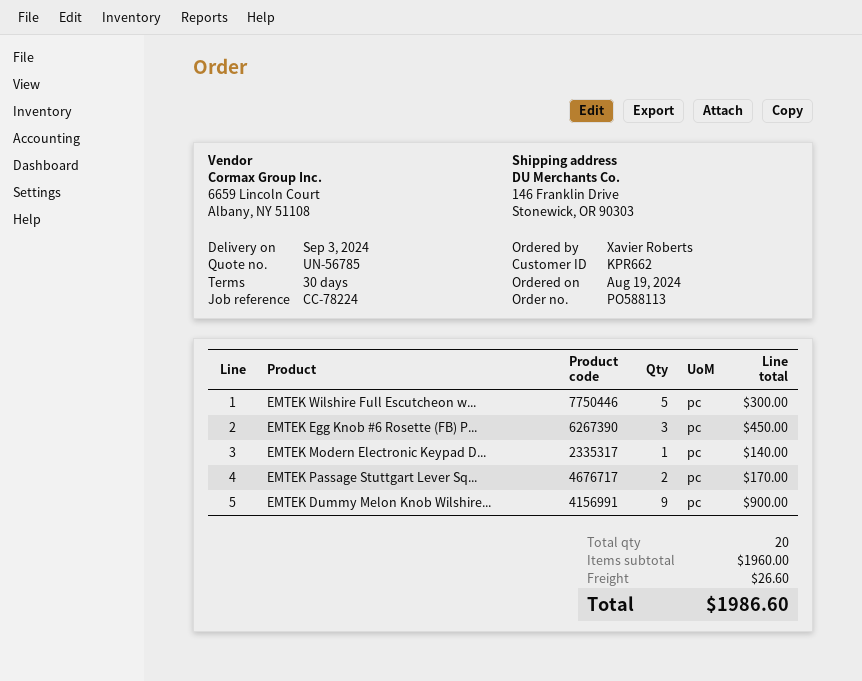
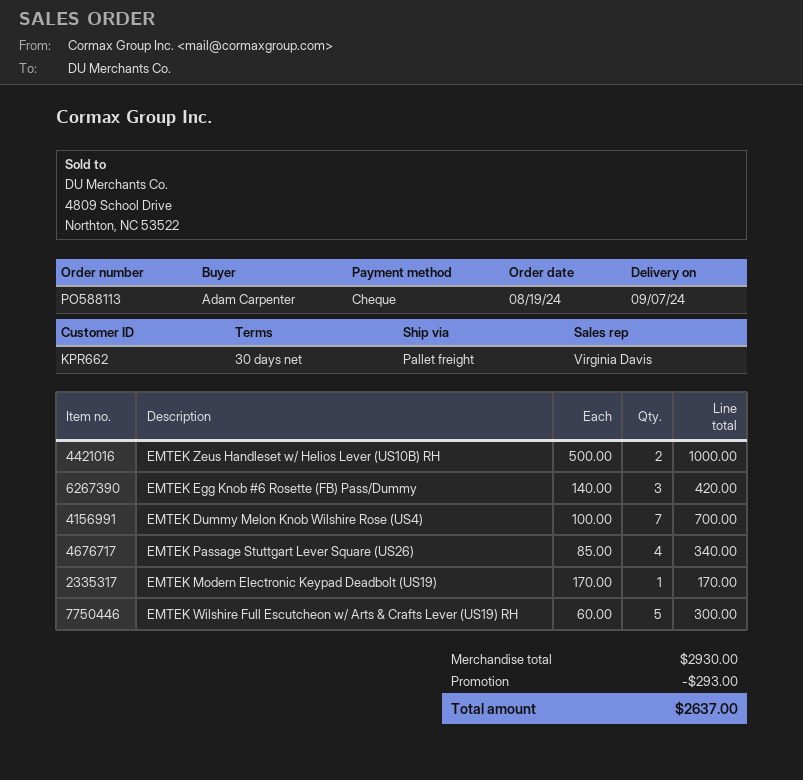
delivery date: 2024-09-03 -> 2024-09-07
ordered by: Xavier Roberts -> Adam Carpenter
EMTEK Egg Knob #6 Rosette (FB) P...: 3 for 450.00 -> 3 for 420.00
EMTEK Modern Electronic Keypad D...: 1 for 140.00 -> 1 for 170.00
EMTEK Passage Stuttgart Lever Sq...: 2 for 170.00 -> 4 for 340.00
EMTEK Dummy Melon Knob Wilshire...: 9 for 900.00 -> 7 for 700.00
EMTEK Zeus Handleset w/ Helios Lever (US10B) RH: none -> 2 for 1000.00
subtotal: 1960.00 -> 2930.00
discount: none -> 293.00
shipping: 26.60 -> none
total: 1986.60 -> 2637.00

